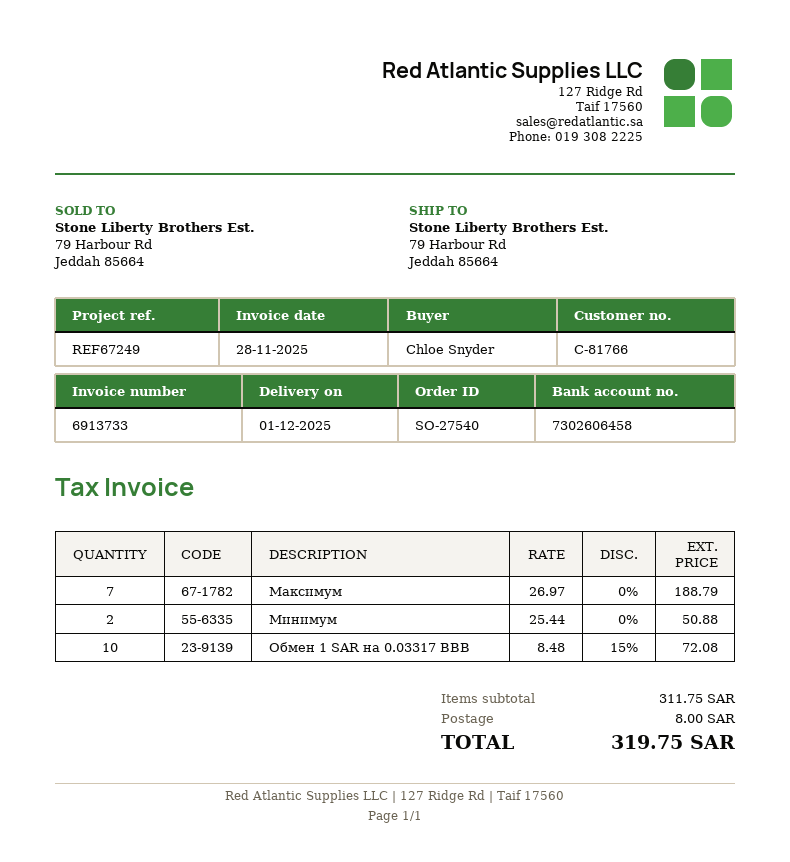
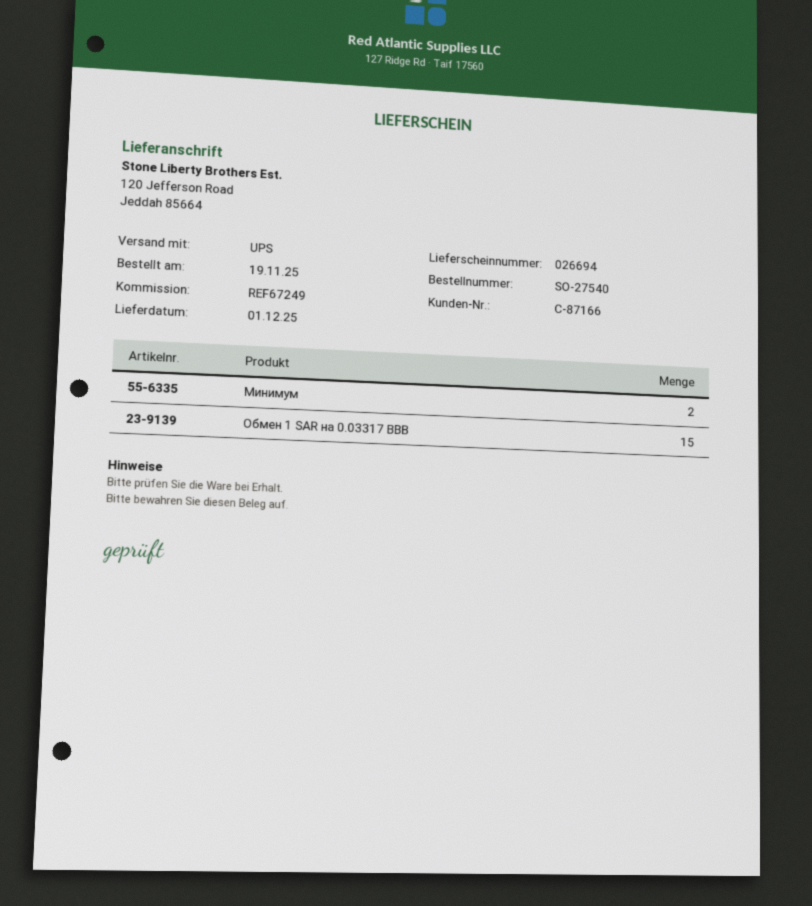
customer number: C-81766 -> C-87166
ship to: 79 Harbour Rd, Jeddah 85664 -> 120 Jefferson Road, Jeddah 85664
Максимум: 7 -> none
Обмен 1 SAR на 0.03317 BBB: 10 -> 15

